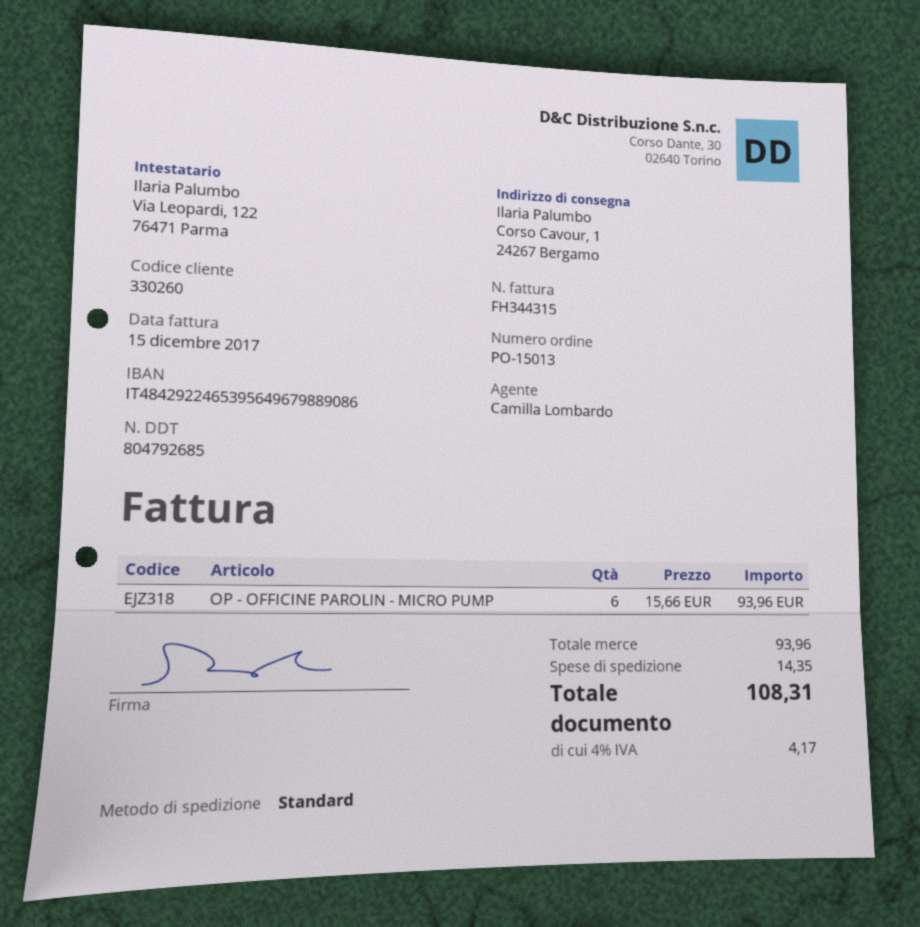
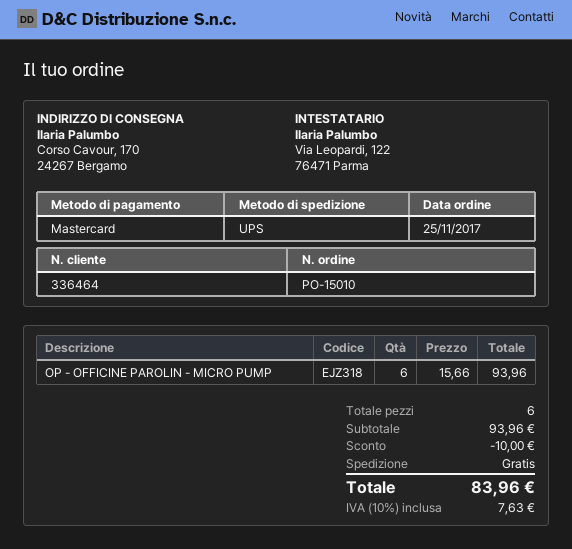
order number: PO-15013 -> PO-15010
customer number: 330260 -> 336464
shipping method: standard -> UPS
ship to: Corso Cavour, 1, 24267 Bergamo -> Corso Cavour, 170, 24267 Bergamo
discount: none -> 10.00
shipping: 14.35 -> 0.00
tax: 4% = 4.17 -> 10% = 7.63
total: 108.31 -> 83.96

